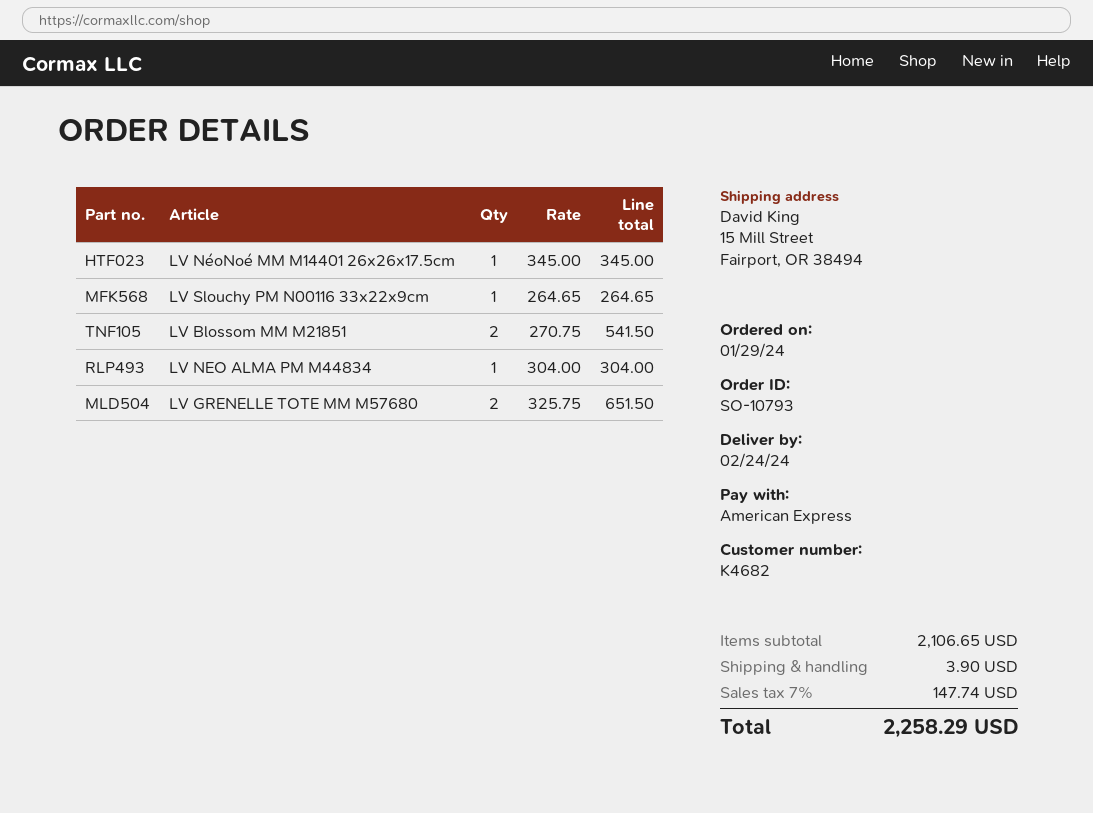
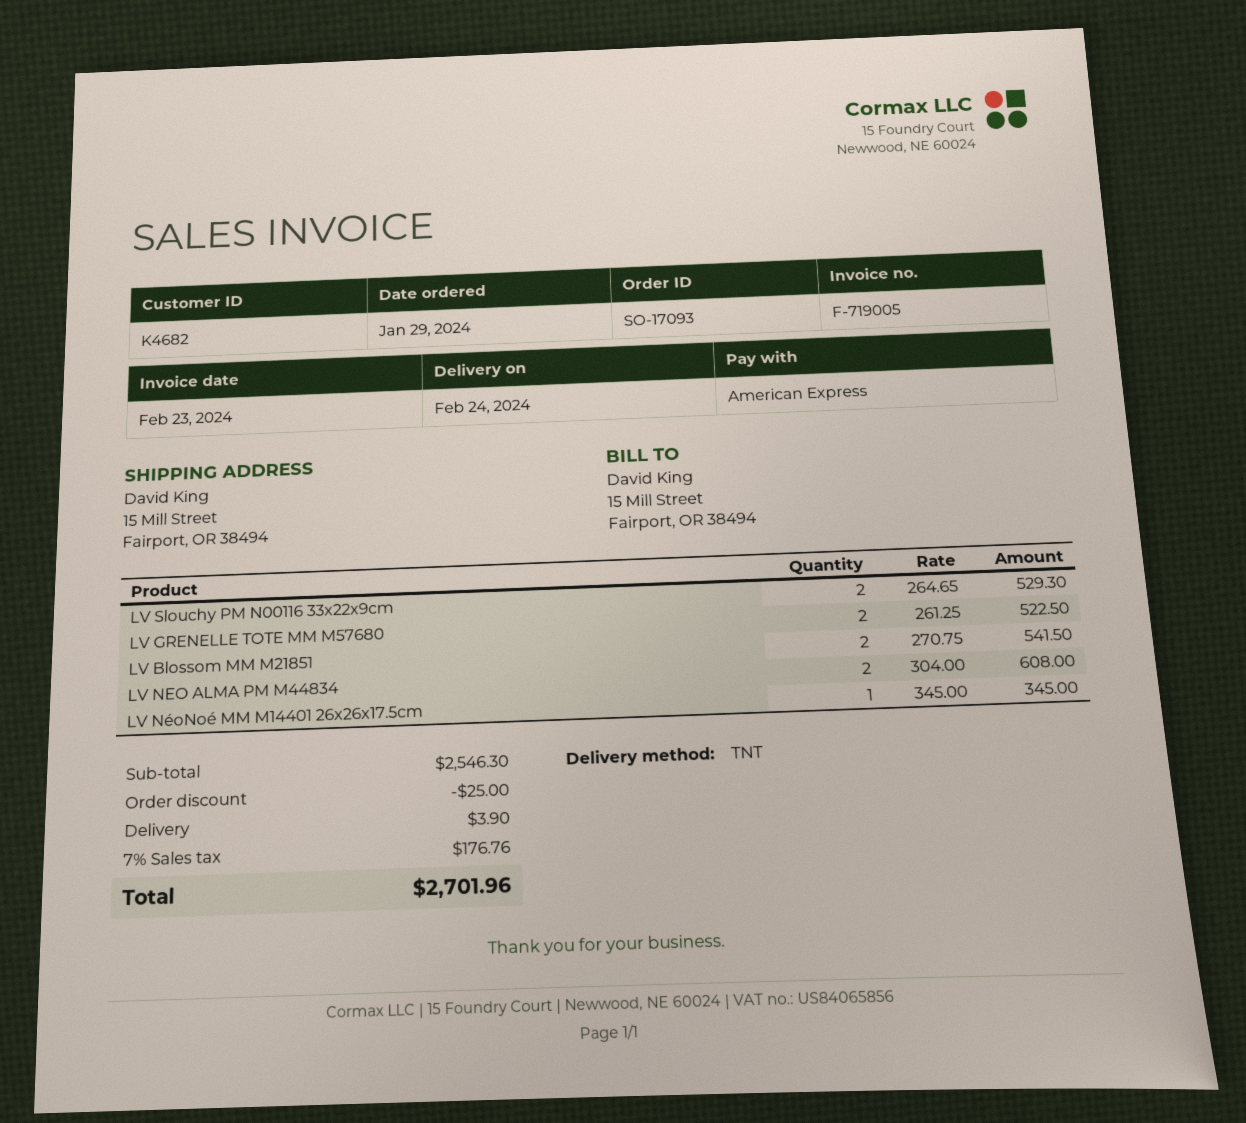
order number: SO-10793 -> SO-17093
LV Slouchy PM N00116 33x22x9cm: 1 x 264.65 = 264.65 -> 2 x 264.65 = 529.30
LV NEO ALMA PM M44834: 1 x 304.00 = 304.00 -> 2 x 304.00 = 608.00
LV GRENELLE TOTE MM M57680: 2 x 325.75 = 651.50 -> 2 x 261.25 = 522.50
subtotal: 2106.65 -> 2546.30
discount: none -> 25.00
tax: 7% = 147.74 -> 7% = 176.76
total: 2258.29 -> 2701.96

